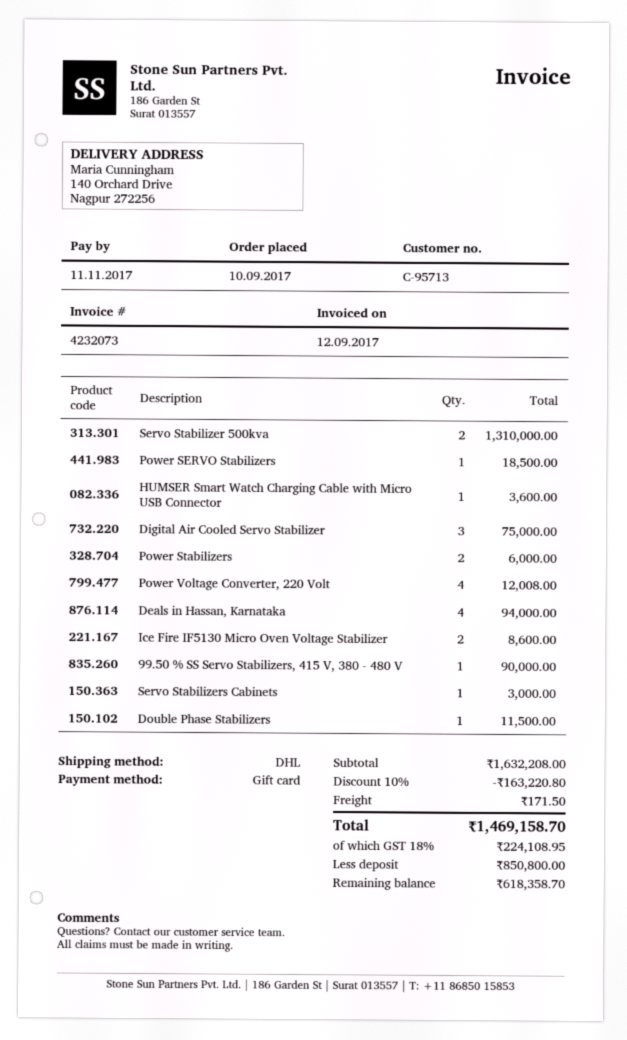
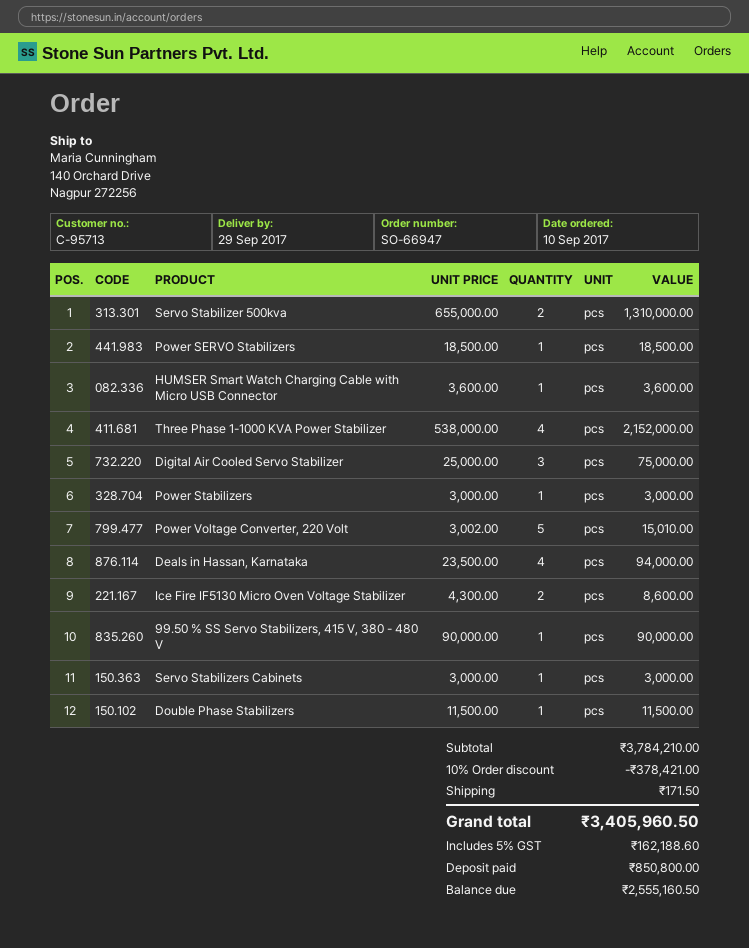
Power Stabilizers: 2 for 6000.00 -> 1 for 3000.00
Power Voltage Converter, 220 Volt: 4 for 12008.00 -> 5 for 15010.00
Three Phase 1-1000 KVA Power Stabilizer: none -> 4 for 2152000.00
subtotal: 1632208.00 -> 3784210.00
discount: 10% = 163220.80 -> 10% = 378421.00
tax: 18% = 224108.95 -> 5% = 162188.60
total: 1469158.70 -> 3405960.50
balance: 618358.70 -> 2555160.50

